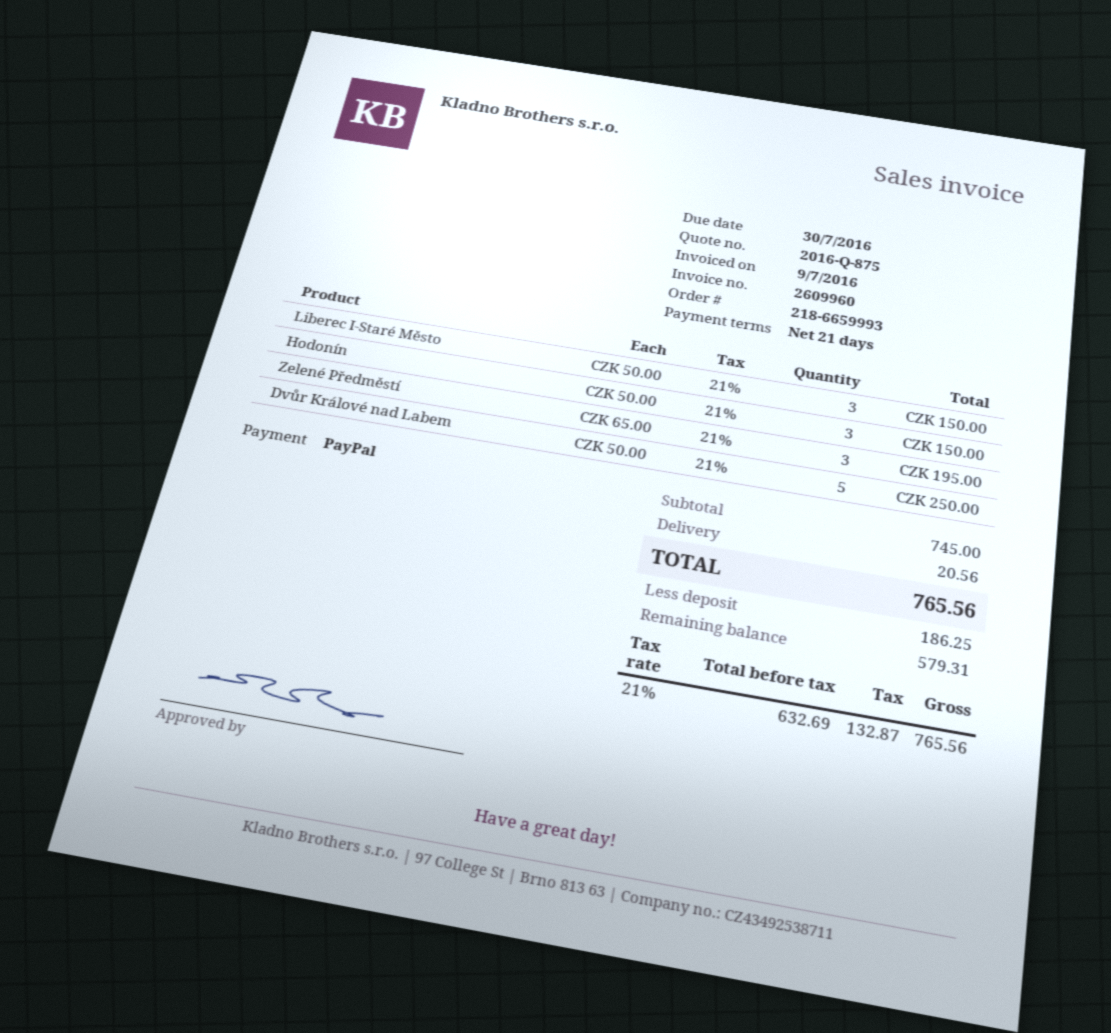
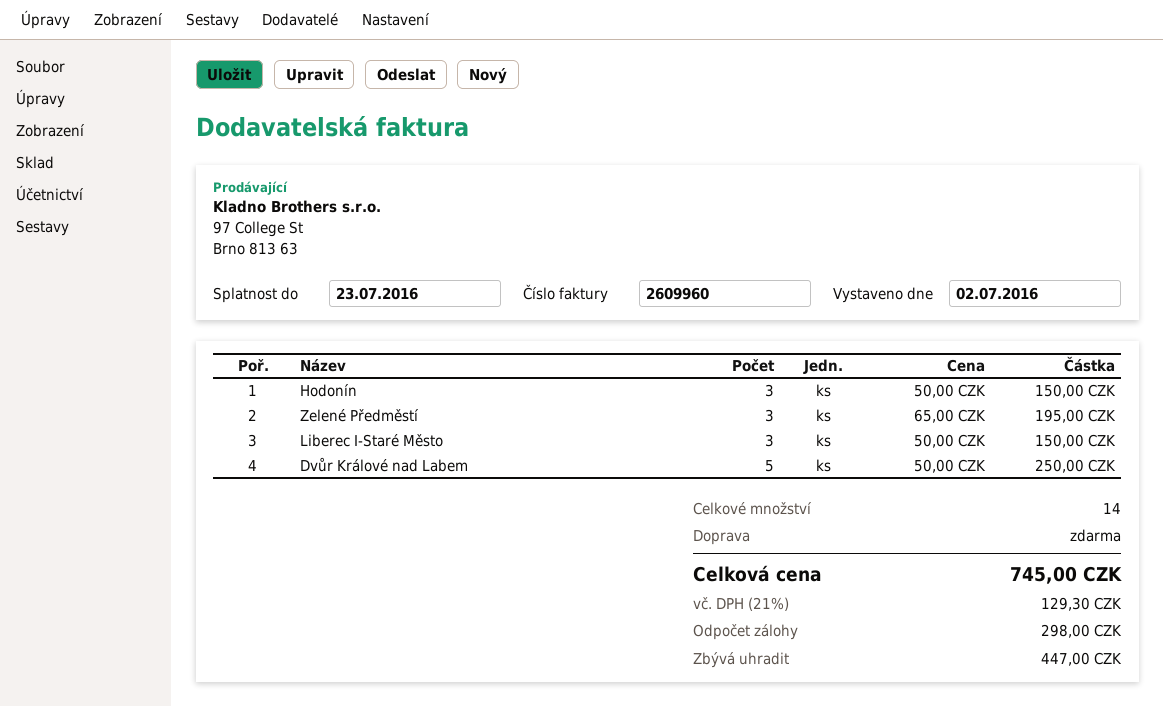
invoice date: 2016-07-09 -> 2016-07-02
due date: 2016-07-30 -> 2016-07-23
shipping: 20.56 -> 0.00
tax: 21% = 132.87 -> 21% = 129.30
total: 765.56 -> 745.00
deposit: 186.25 -> 298.00
balance: 579.31 -> 447.00

